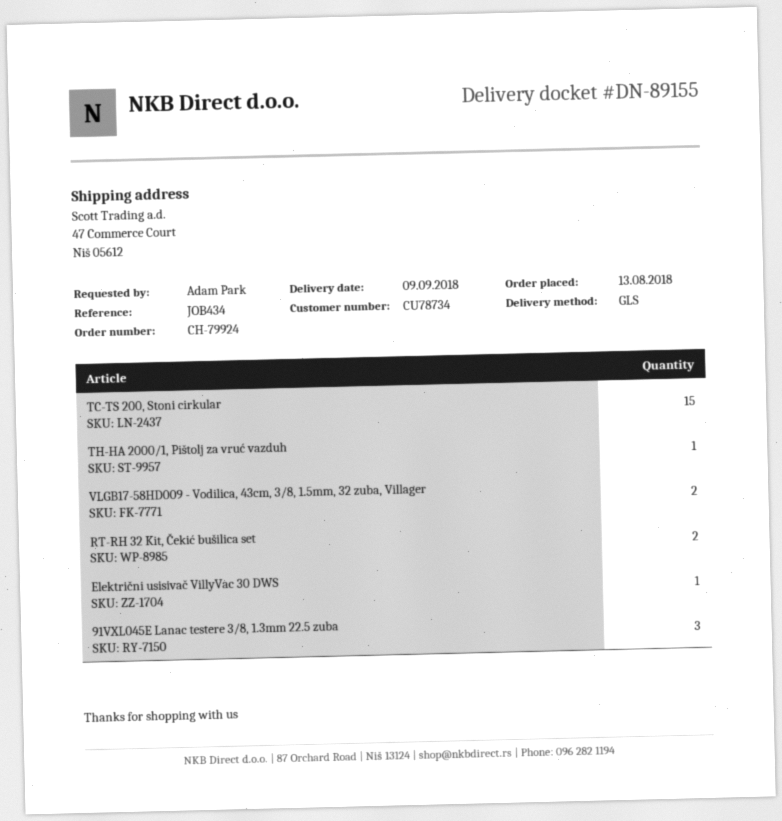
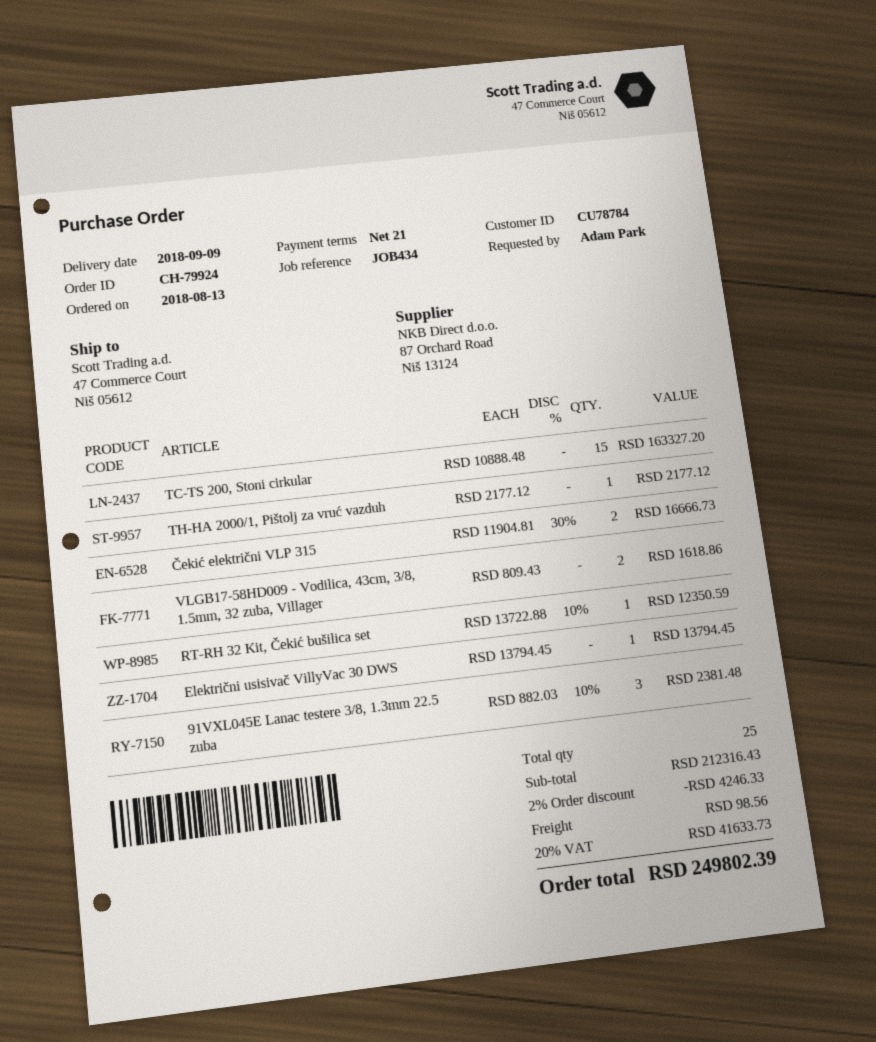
customer number: CU78734 -> CU78784
RT-RH 32 Kit, Čekić bušilica set: 2 -> 1
Čekić električni VLP 315: none -> 2

